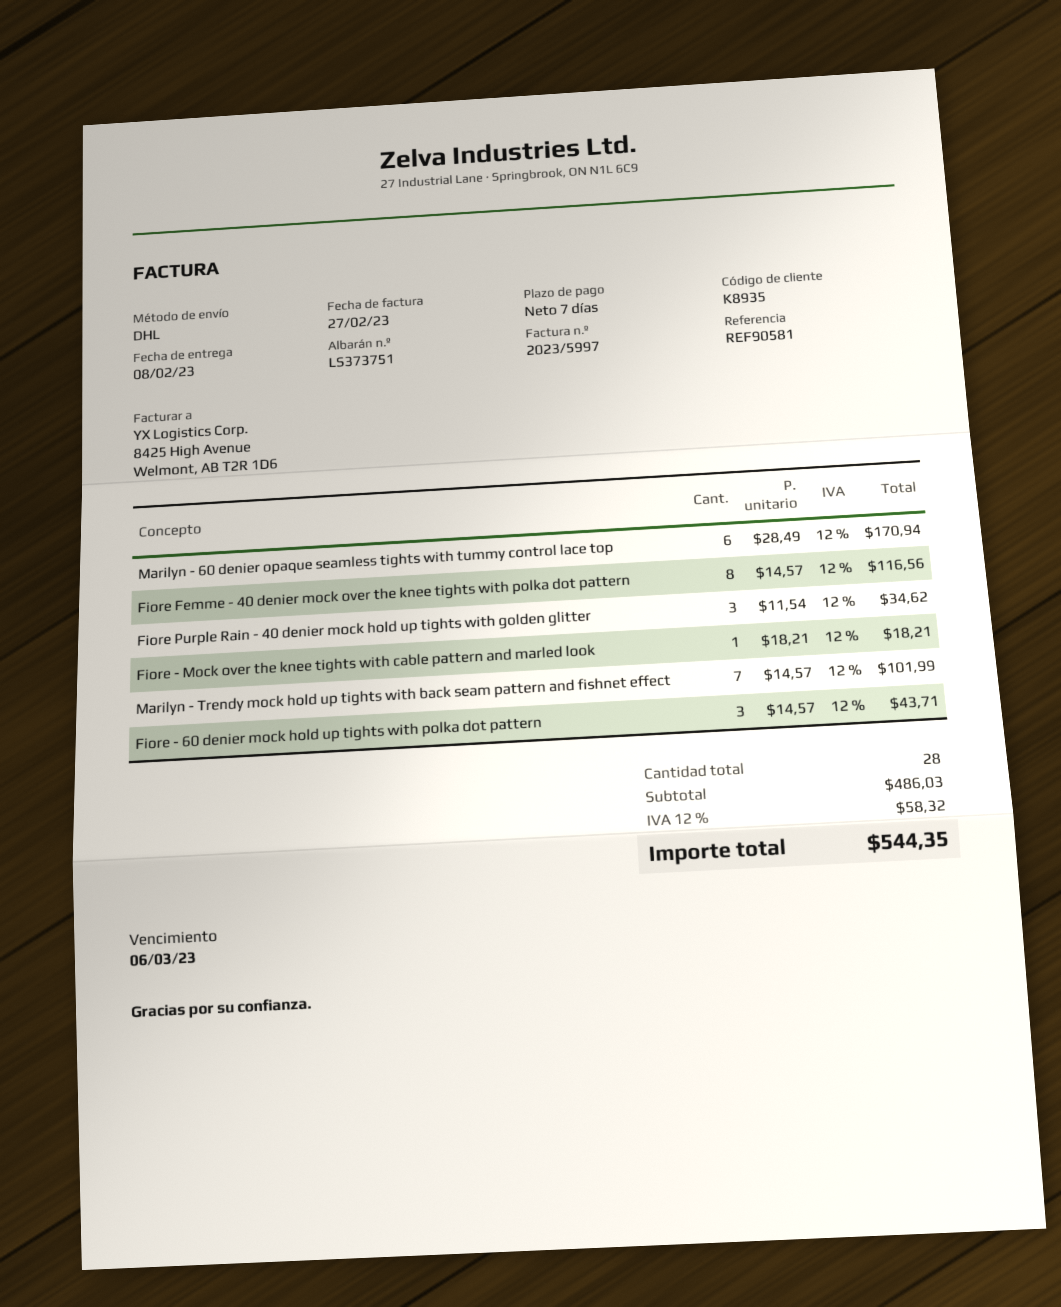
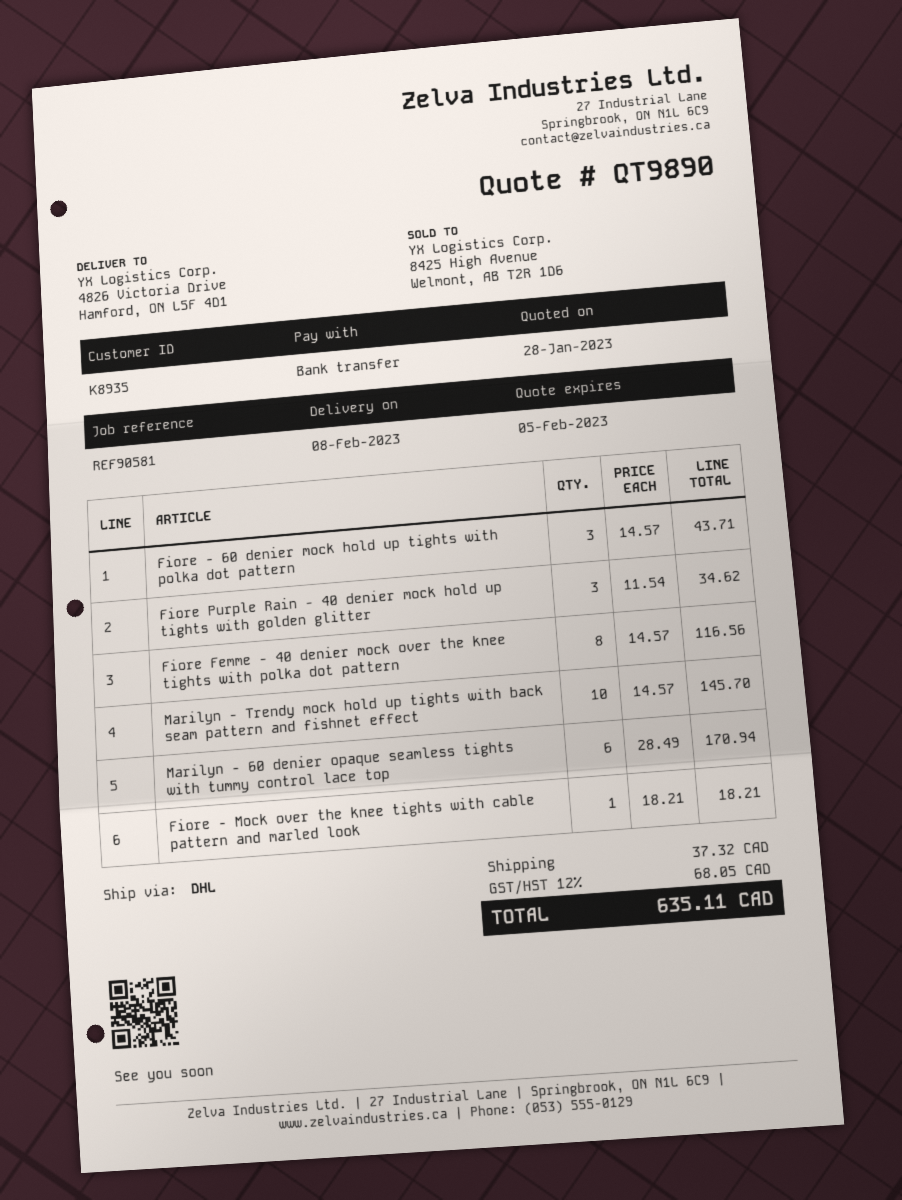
Marilyn - Trendy mock hold up tights with back seam pattern and fishnet effect: 7 x 14.57 = 101.99 -> 10 x 14.57 = 145.70
shipping: none -> 37.32
tax: 12% = 58.32 -> 12% = 68.05
total: 544.35 -> 635.11

